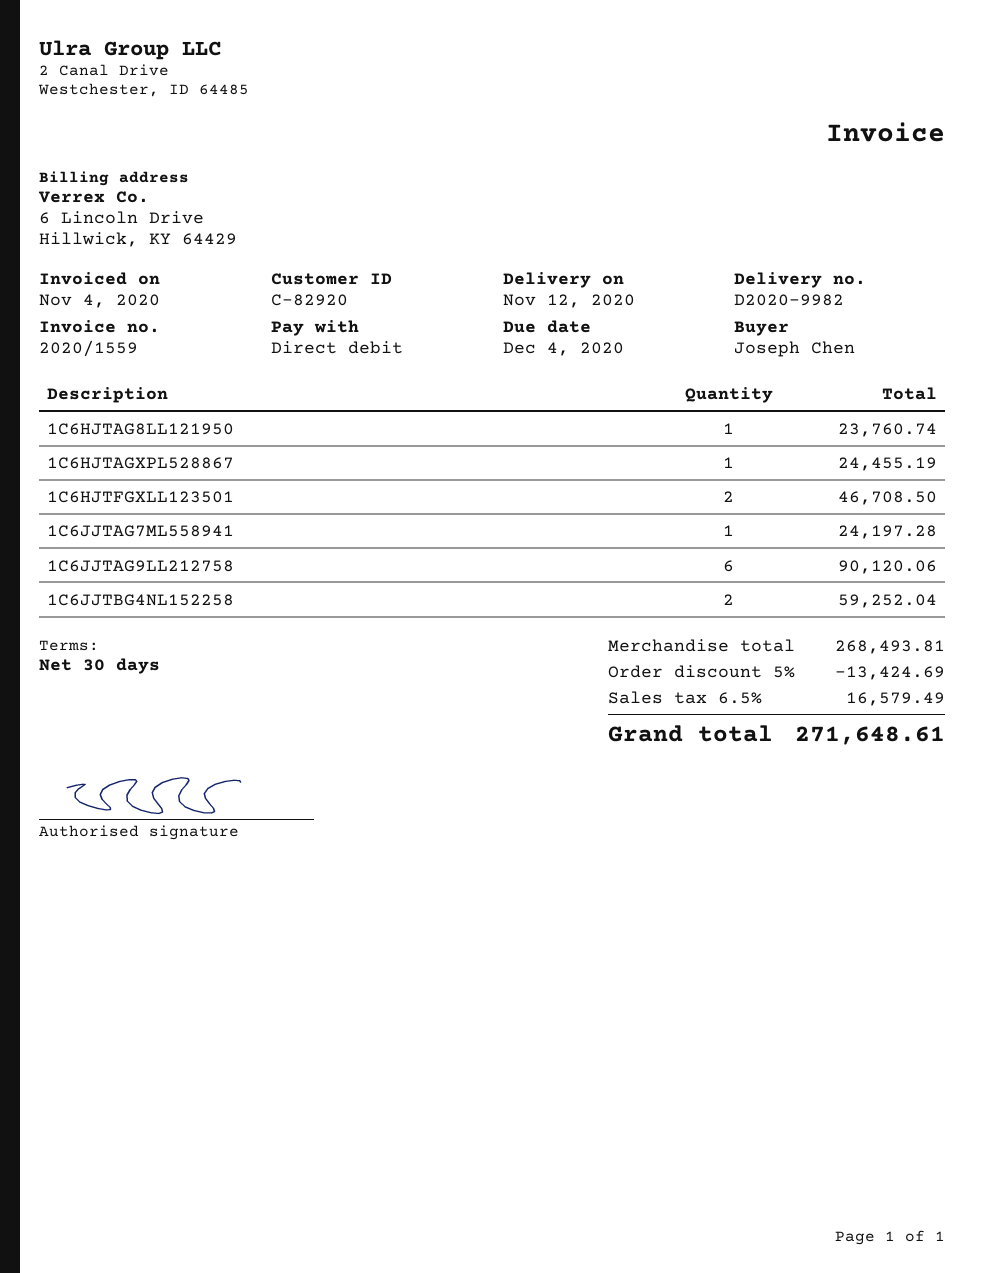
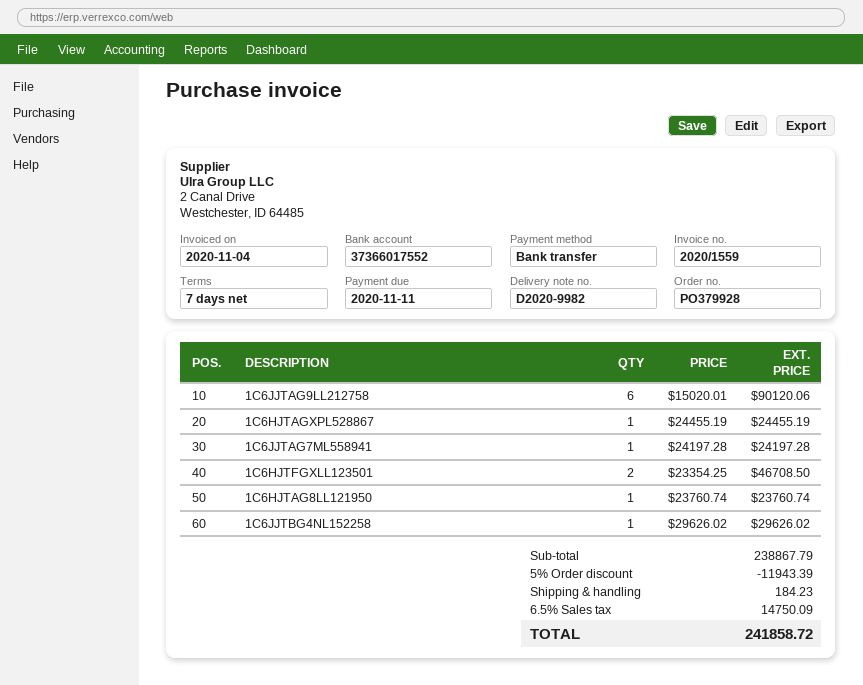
payment terms: 30 days -> 7 days
due date: 2020-12-04 -> 2020-11-11
payment method: direct debit -> bank transfer
1C6JJTBG4NL152258: 2 for 59252.04 -> 1 for 29626.02
subtotal: 268493.81 -> 238867.79
discount: 5% = 13424.69 -> 5% = 11943.39
shipping: none -> 184.23
tax: 6.5% = 16579.49 -> 6.5% = 14750.09
total: 271648.61 -> 241858.72

